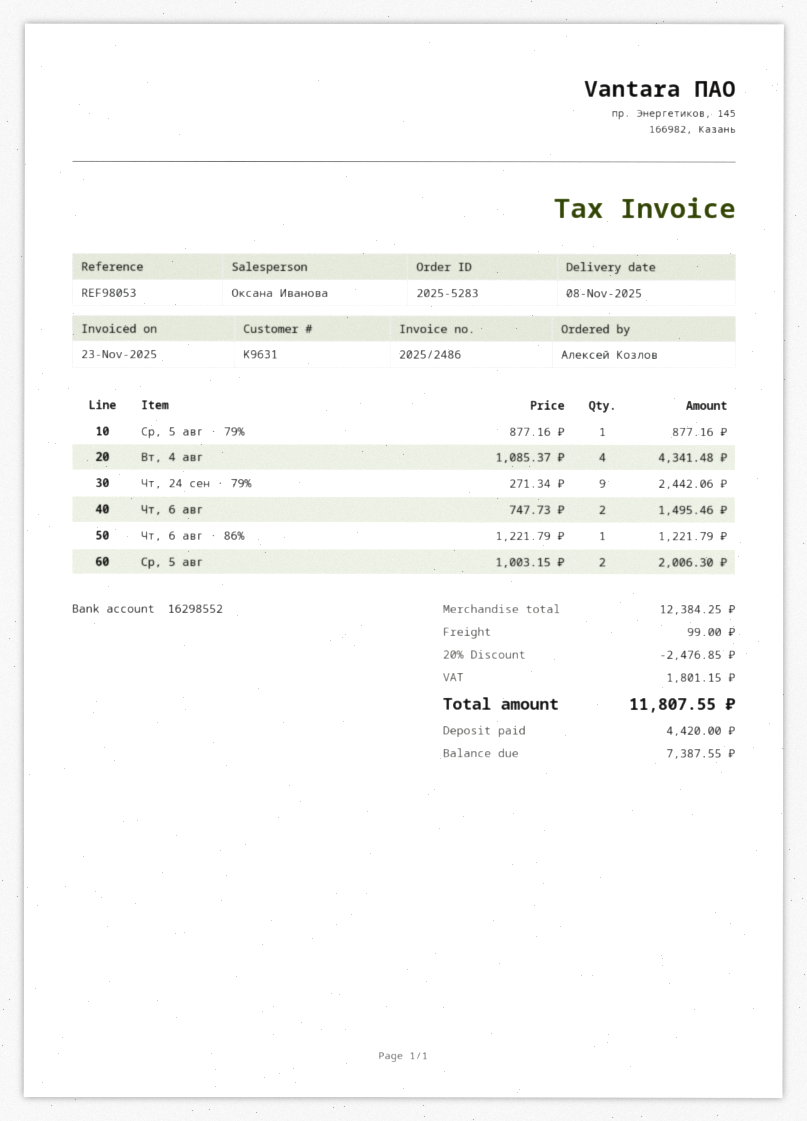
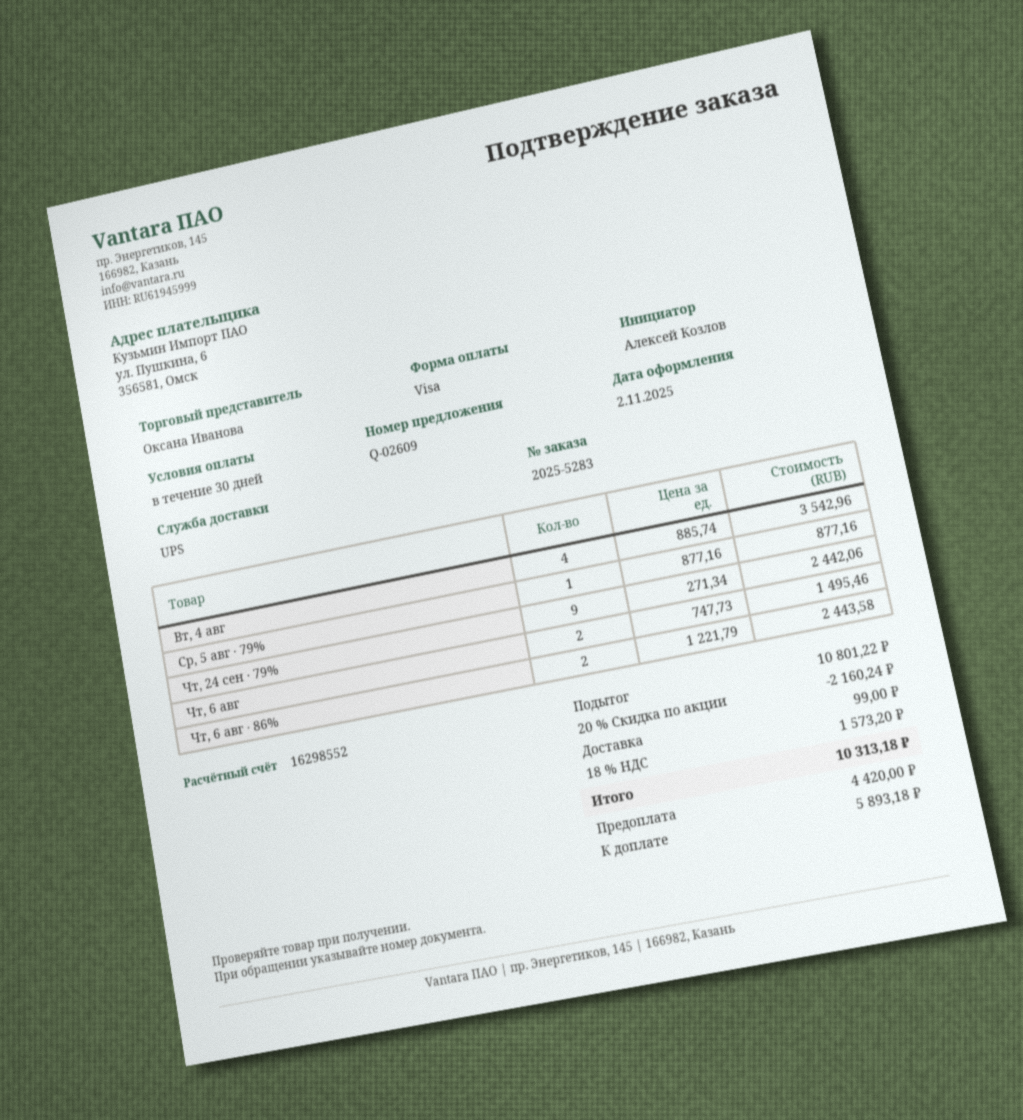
Вт, 4 авг: 4 x 1085.37 = 4341.48 -> 4 x 885.74 = 3542.96
Чт, 6 авг · 86%: 1 x 1221.79 = 1221.79 -> 2 x 1221.79 = 2443.58
Ср, 5 авг: 2 x 1003.15 = 2006.30 -> none
subtotal: 12384.25 -> 10801.22
discount: 20% = 2476.85 -> 20% = 2160.24
tax: 1801.15 -> 1573.20
total: 11807.55 -> 10313.18
balance: 7387.55 -> 5893.18

